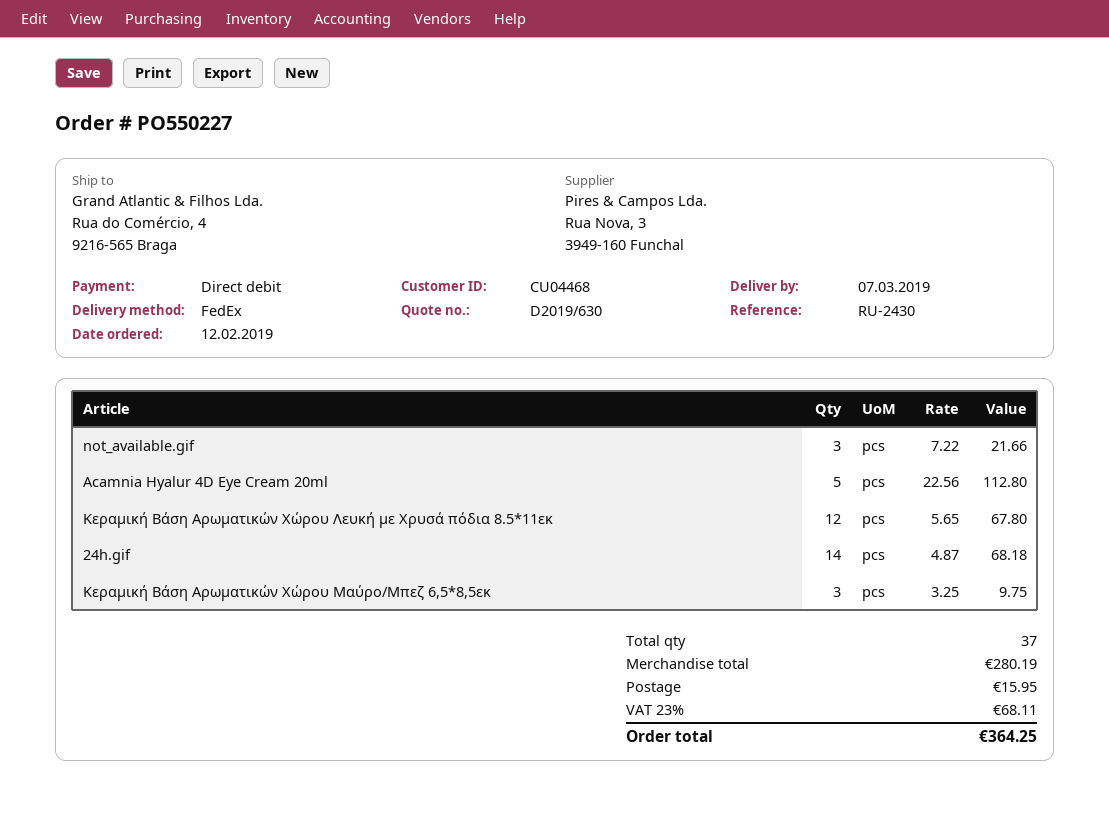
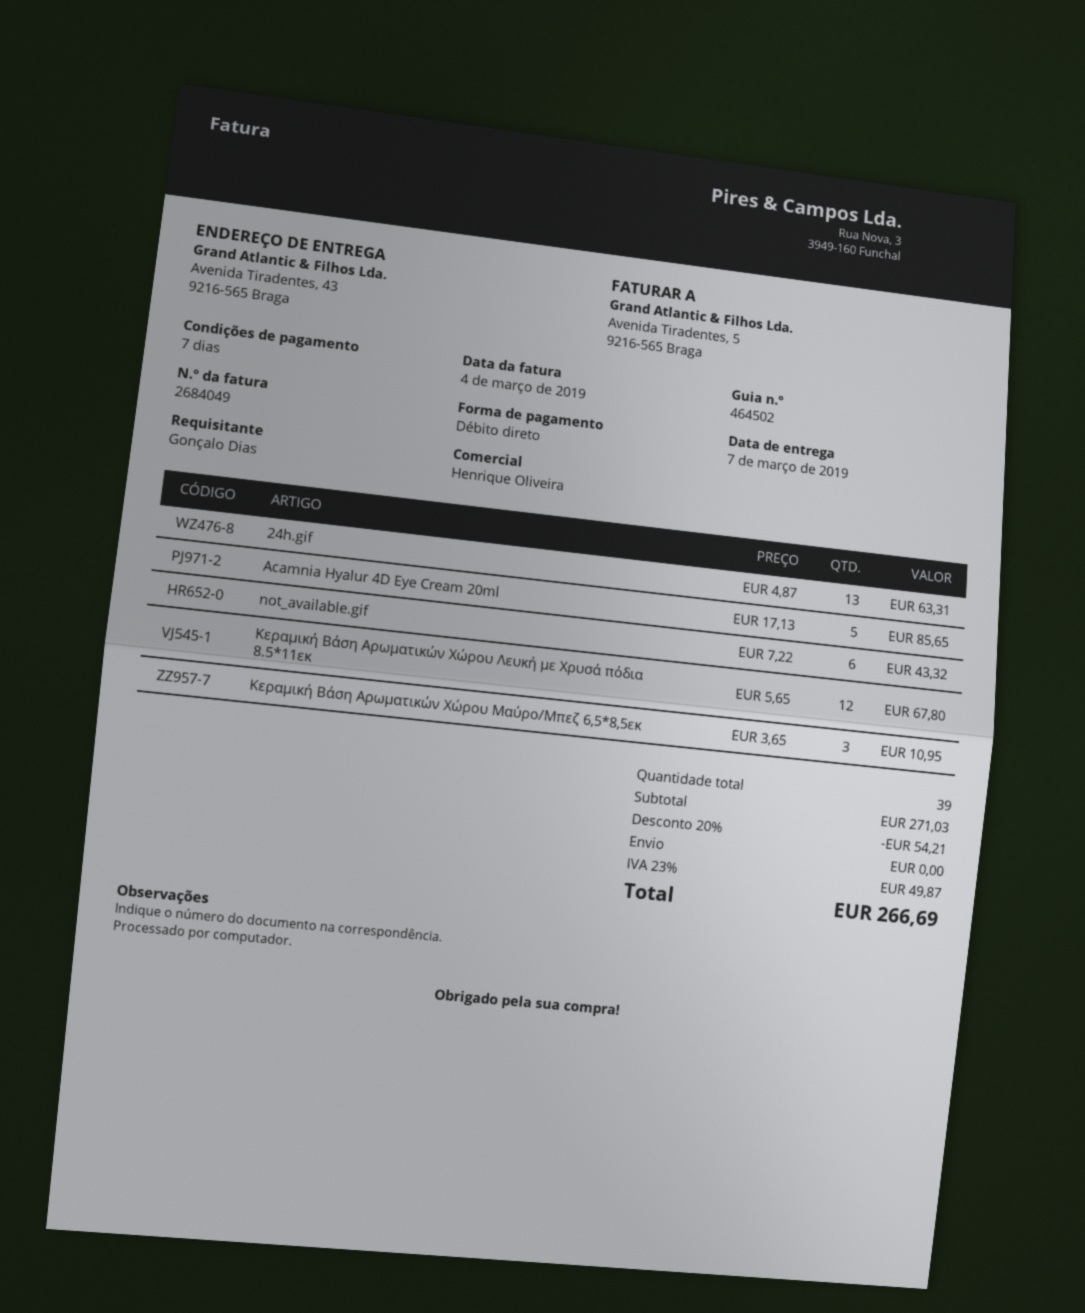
ship to: Rua do Comércio, 4, 9216-565 Braga -> Avenida Tiradentes, 43, 9216-565 Braga
not_available.gif: 3 x 7.22 = 21.66 -> 6 x 7.22 = 43.32
Acamnia Hyalur 4D Eye Cream 20ml: 5 x 22.56 = 112.80 -> 5 x 17.13 = 85.65
24h.gif: 14 x 4.87 = 68.18 -> 13 x 4.87 = 63.31
Κεραμική Βάση Αρωματικών Χώρου Μαύρο/Μπεζ 6,5*8,5εκ: 3 x 3.25 = 9.75 -> 3 x 3.65 = 10.95
total quantity: 37 -> 39
subtotal: 280.19 -> 271.03
discount: none -> 20% = 54.21
shipping: 15.95 -> 0.00
tax: 23% = 68.11 -> 23% = 49.87
total: 364.25 -> 266.69

